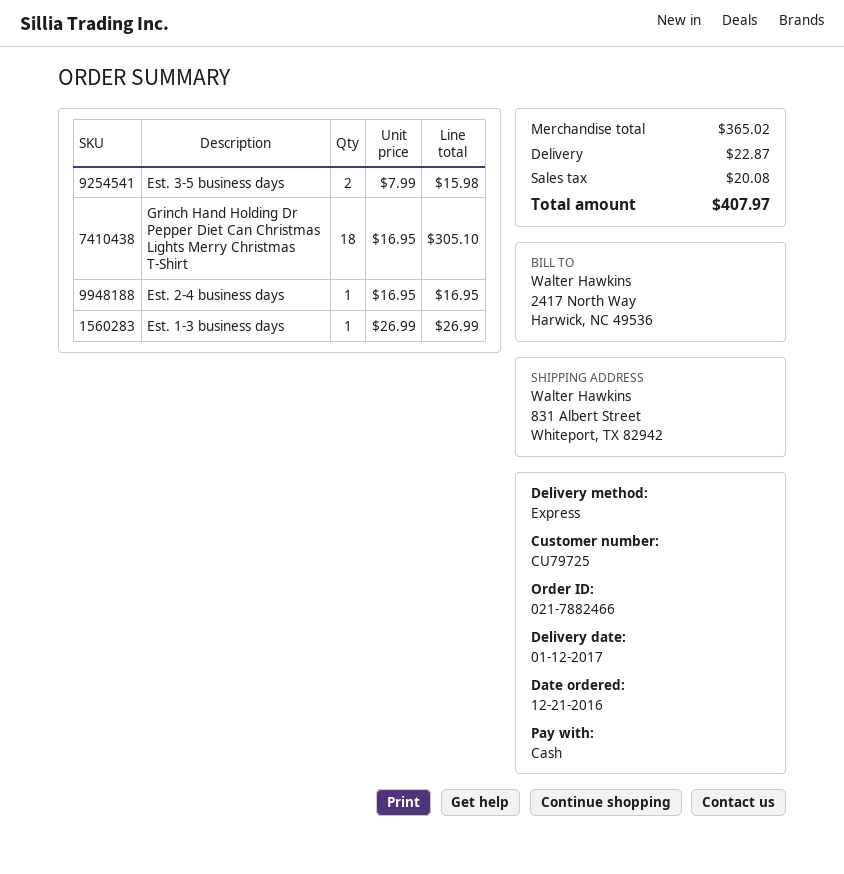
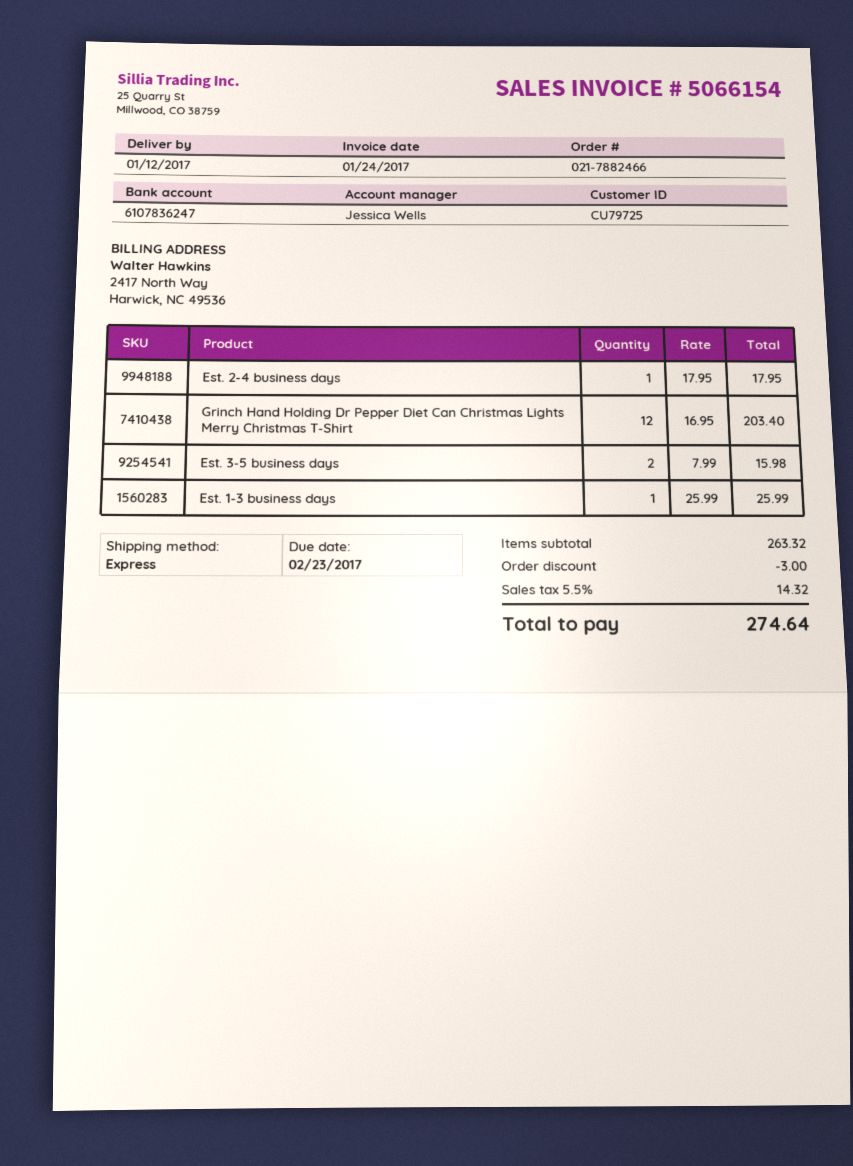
Grinch Hand Holding Dr Pepper Diet Can Christmas Lights Merry Christmas T-Shirt: 18 x 16.95 = 305.10 -> 12 x 16.95 = 203.40
Est. 2-4 business days: 1 x 16.95 = 16.95 -> 1 x 17.95 = 17.95
Est. 1-3 business days: 1 x 26.99 = 26.99 -> 1 x 25.99 = 25.99
subtotal: 365.02 -> 263.32
discount: none -> 3.00
shipping: 22.87 -> none
tax: 20.08 -> 14.32
total: 407.97 -> 274.64

